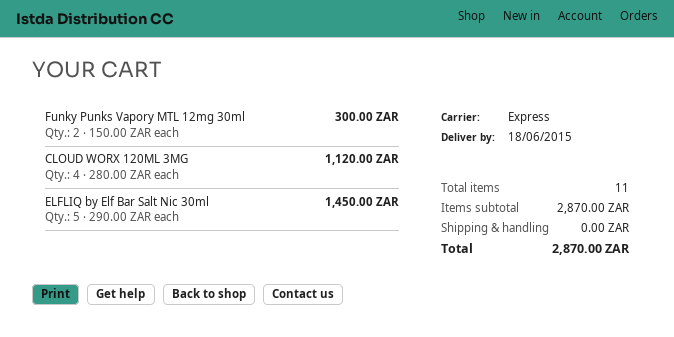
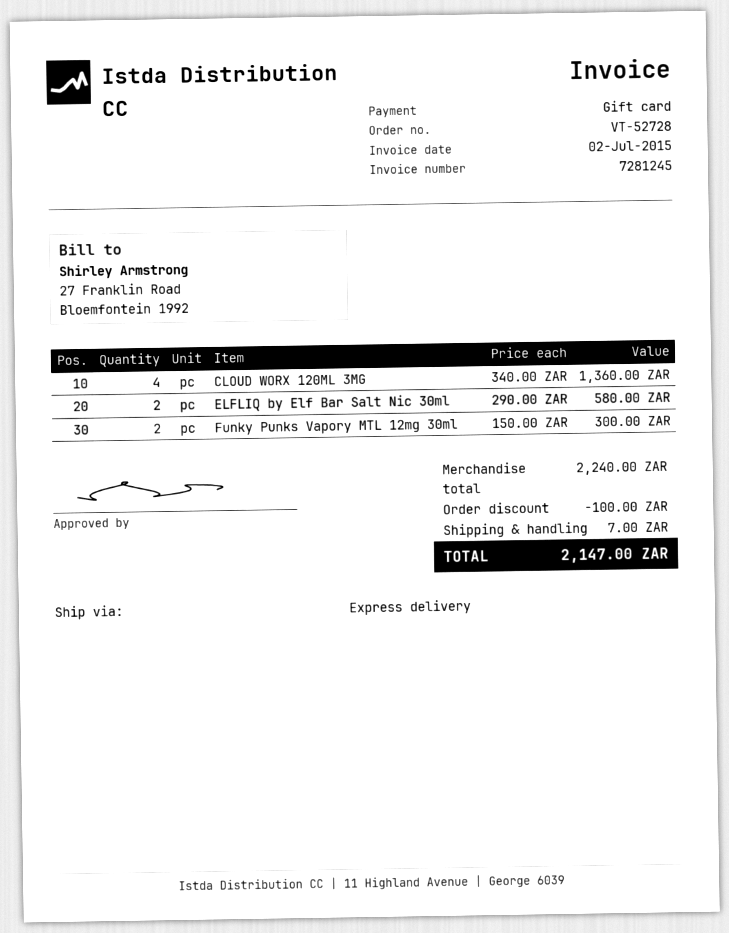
CLOUD WORX 120ML 3MG: 4 x 280.00 = 1120.00 -> 4 x 340.00 = 1360.00
ELFLIQ by Elf Bar Salt Nic 30ml: 5 x 290.00 = 1450.00 -> 2 x 290.00 = 580.00
subtotal: 2870.00 -> 2240.00
discount: none -> 100.00
shipping: 0.00 -> 7.00
total: 2870.00 -> 2147.00

